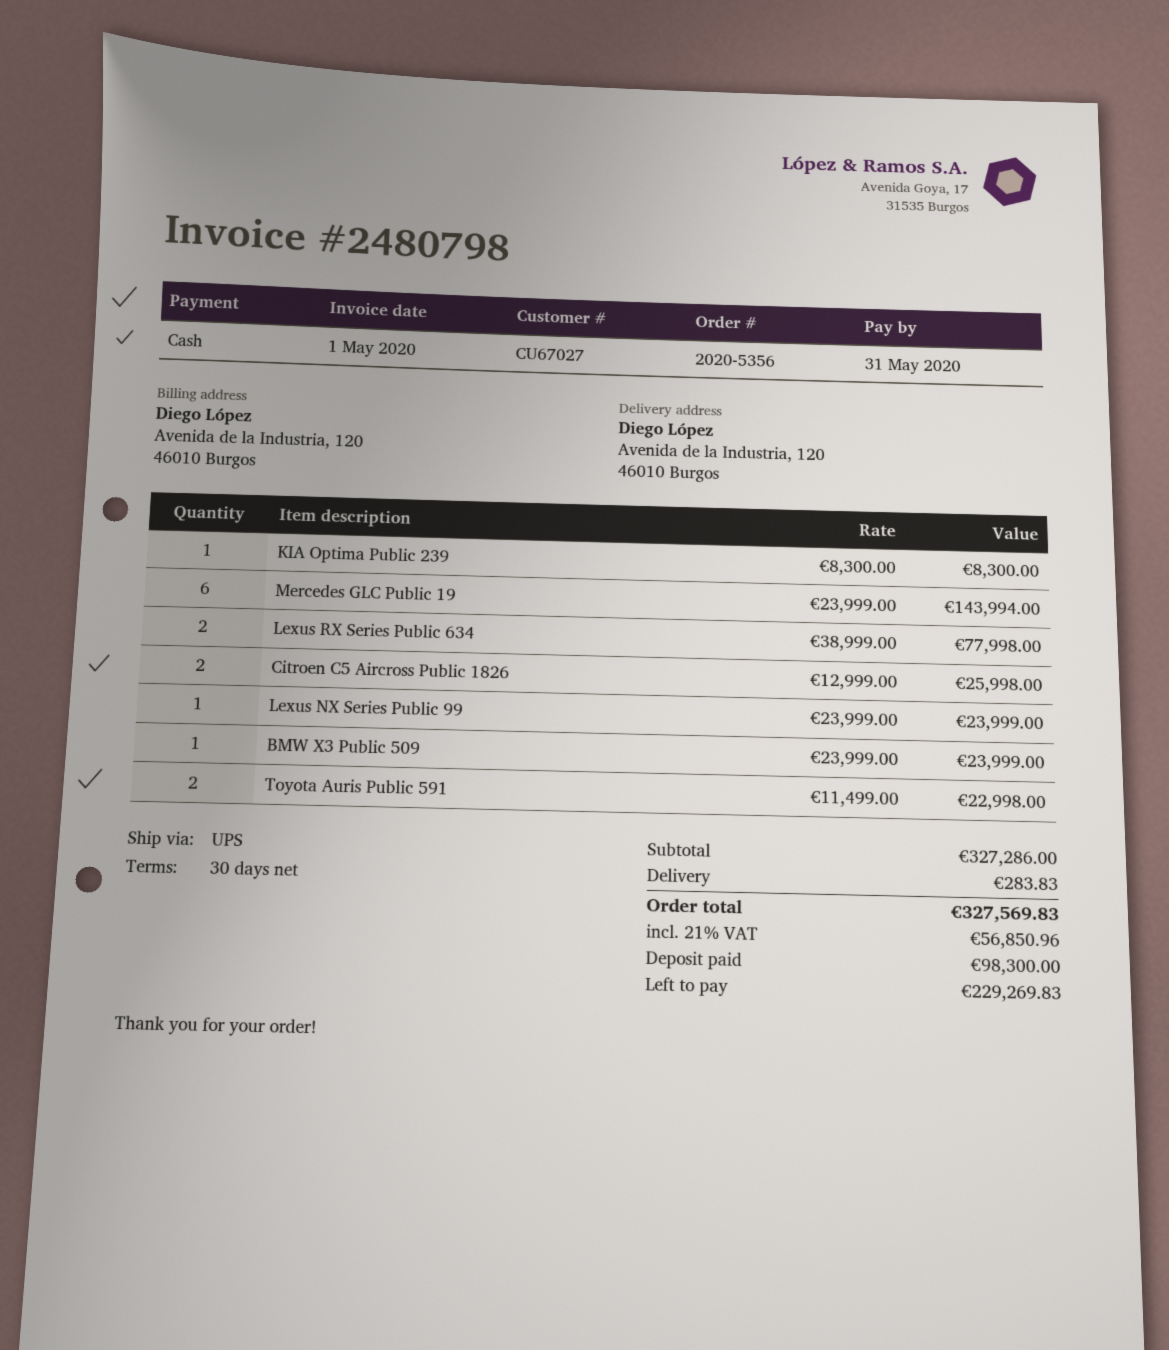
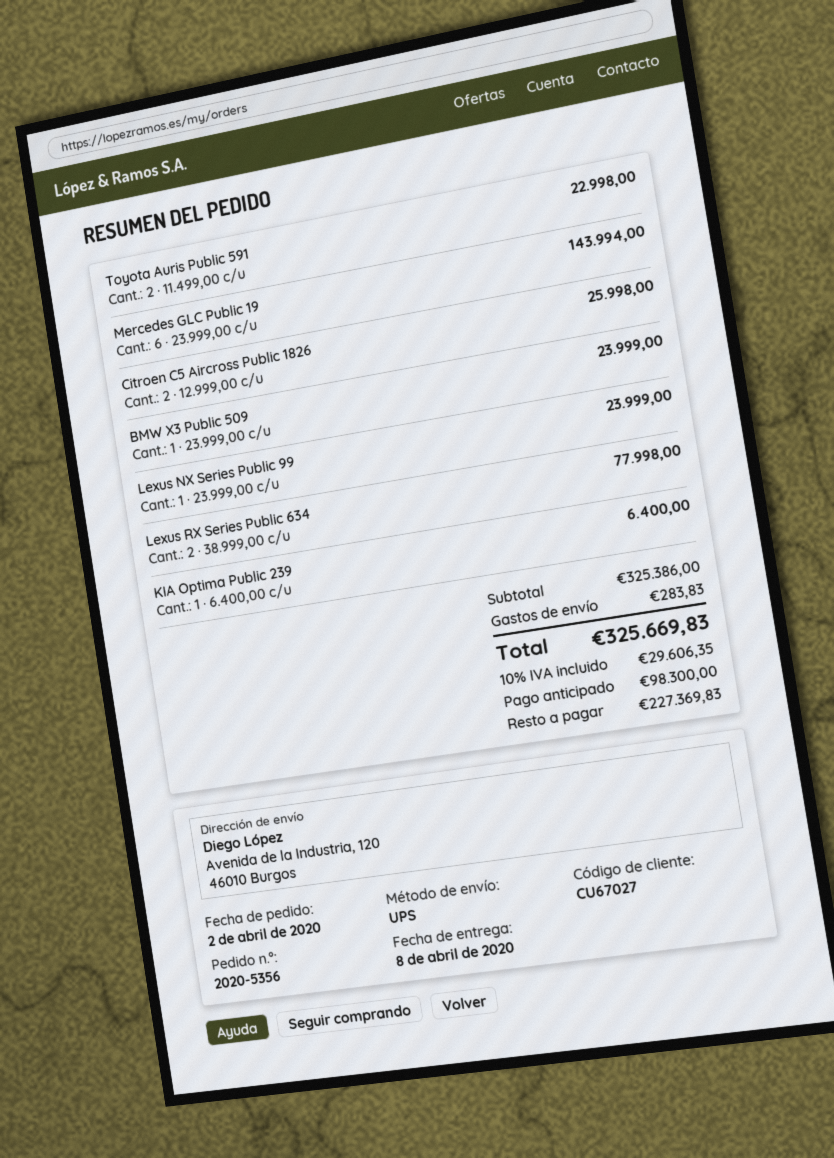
KIA Optima Public 239: 1 x 8300.00 = 8300.00 -> 1 x 6400.00 = 6400.00
subtotal: 327286.00 -> 325386.00
tax: 21% = 56850.96 -> 10% = 29606.35
total: 327569.83 -> 325669.83
balance: 229269.83 -> 227369.83

